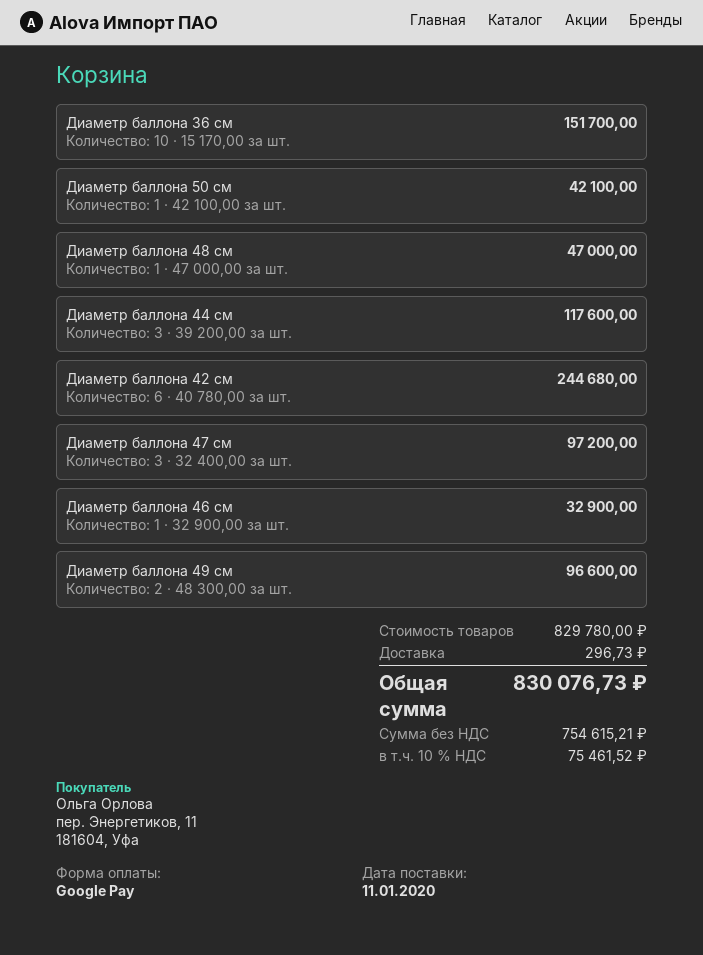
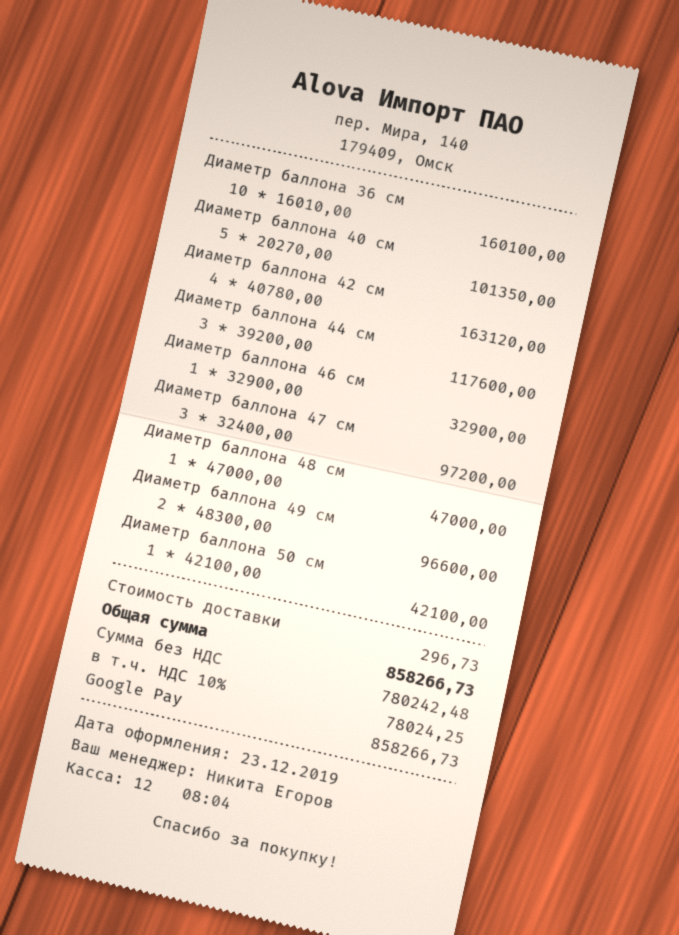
Диаметр баллона 36 см: 10 x 15170.00 = 151700.00 -> 10 x 16010.00 = 160100.00
Диаметр баллона 42 см: 6 x 40780.00 = 244680.00 -> 4 x 40780.00 = 163120.00
Диаметр баллона 40 см: none -> 5 x 20270.00 = 101350.00
net: 754615.21 -> 780242.48
tax: 10% = 75461.52 -> 10% = 78024.25
total: 830076.73 -> 858266.73

